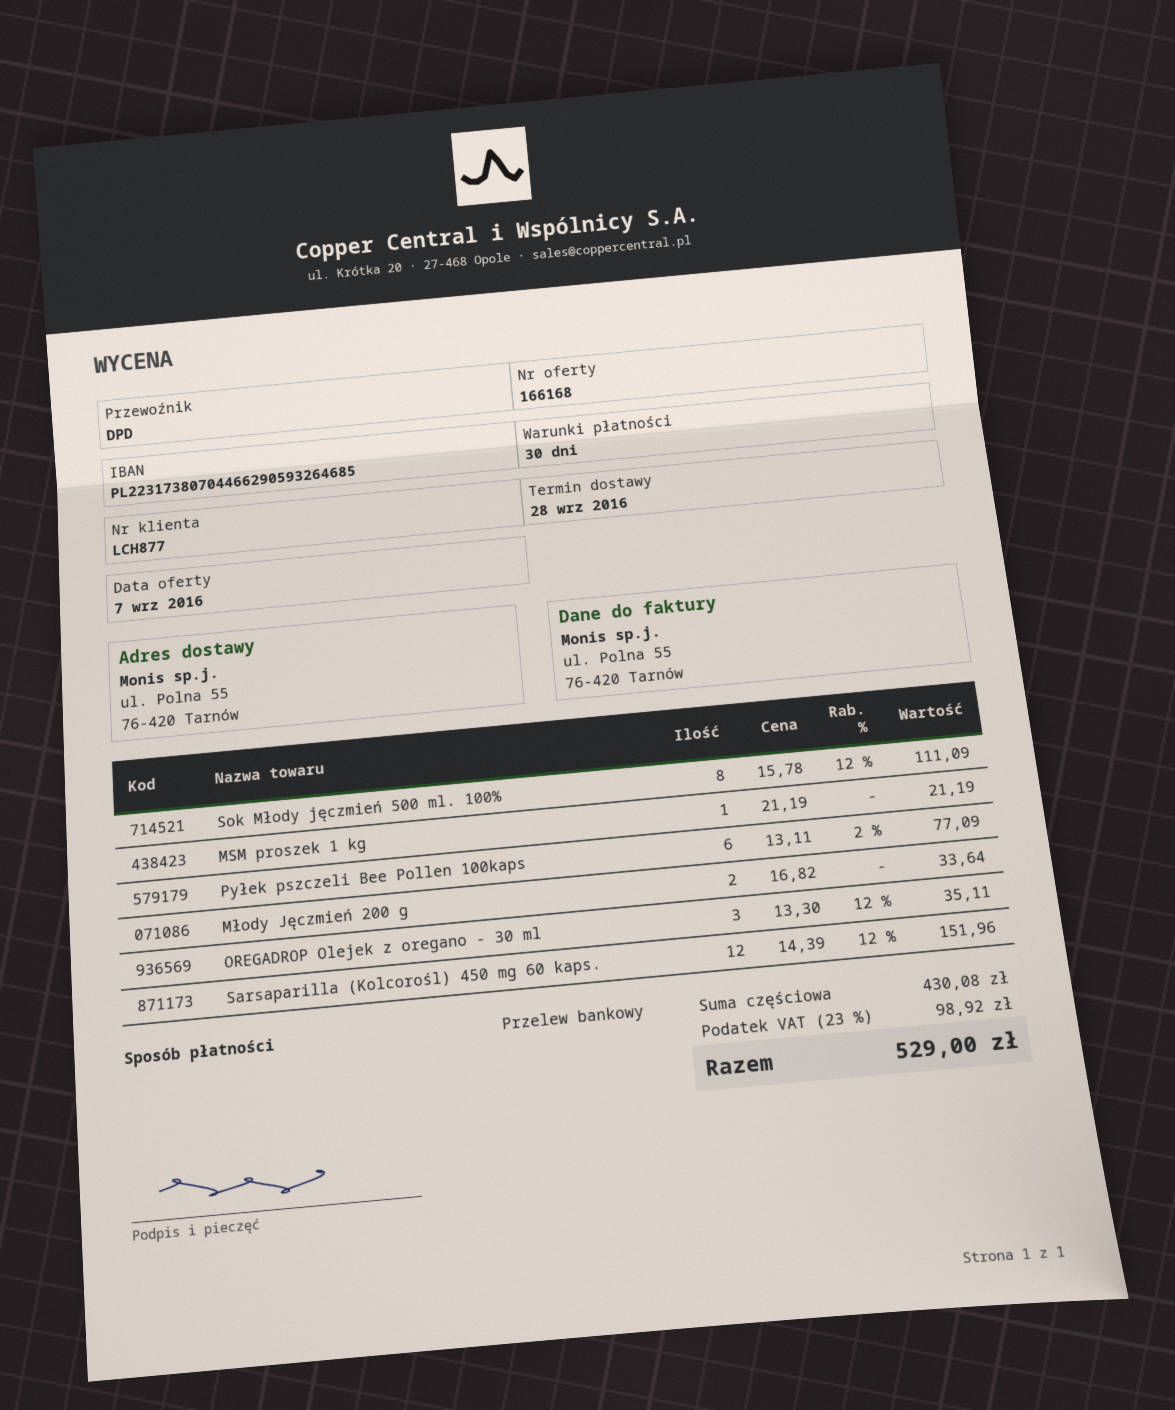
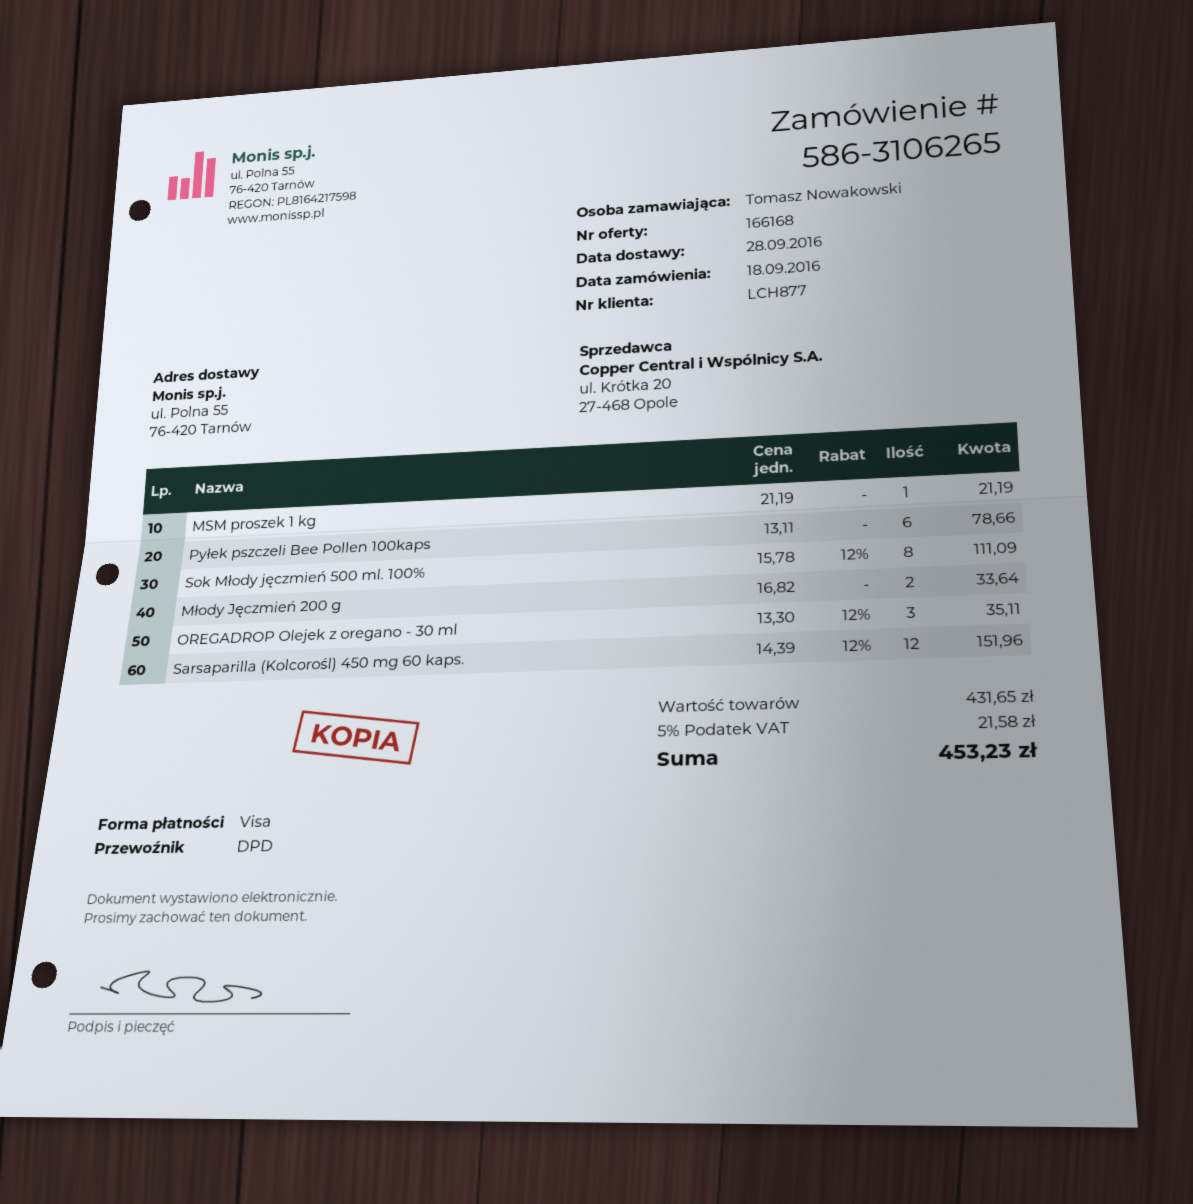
payment method: bank transfer -> Visa
Pyłek pszczeli Bee Pollen 100kaps: 6 x 13.11 - 2% = 77.09 -> 6 x 13.11 = 78.66
subtotal: 430.08 -> 431.65
tax: 23% = 98.92 -> 5% = 21.58
total: 529.00 -> 453.23

